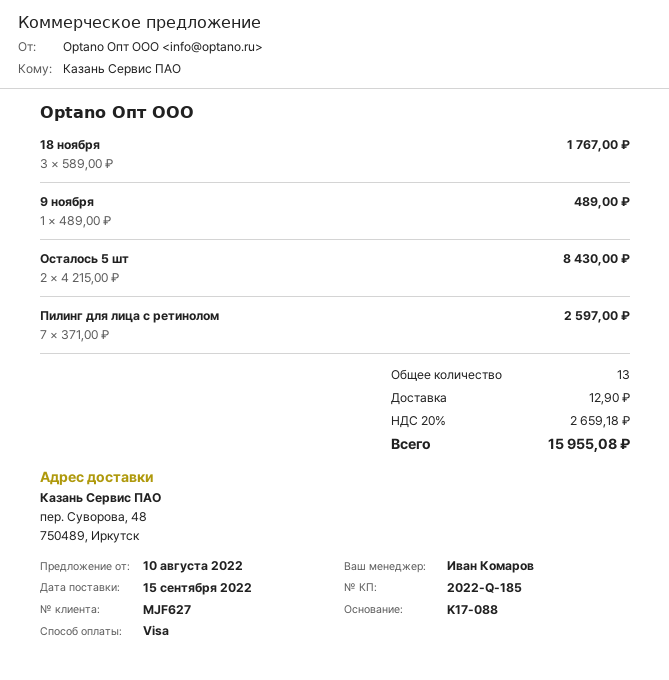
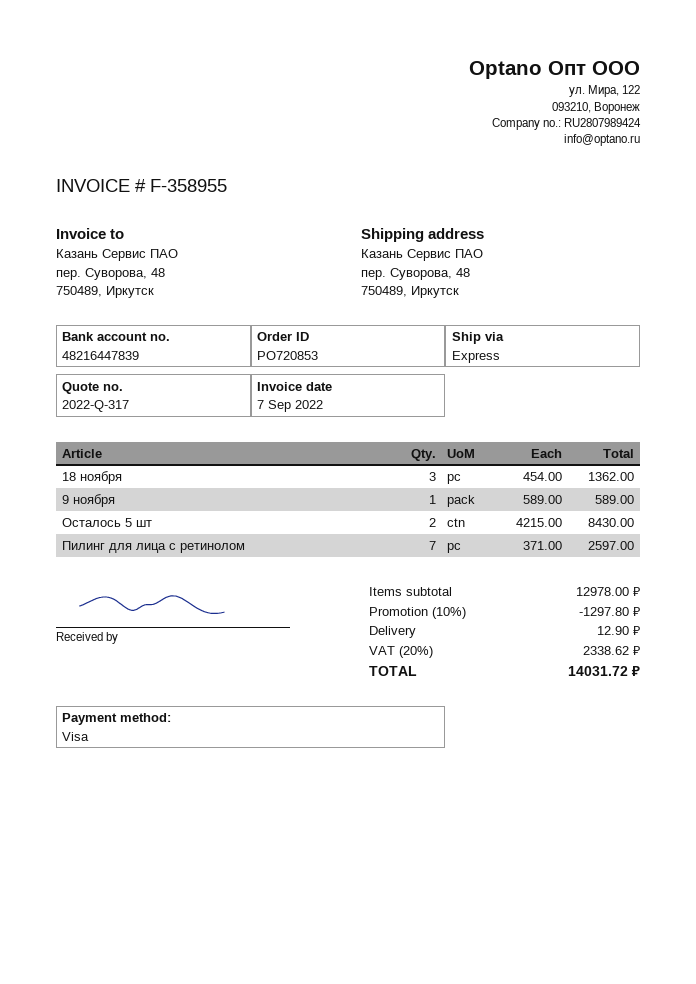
quote number: 2022-Q-185 -> 2022-Q-317
18 ноября: 3 x 589.00 = 1767.00 -> 3 x 454.00 = 1362.00
9 ноября: 1 x 489.00 = 489.00 -> 1 x 589.00 = 589.00
discount: none -> 10% = 1297.80
tax: 20% = 2659.18 -> 20% = 2338.62
total: 15955.08 -> 14031.72

